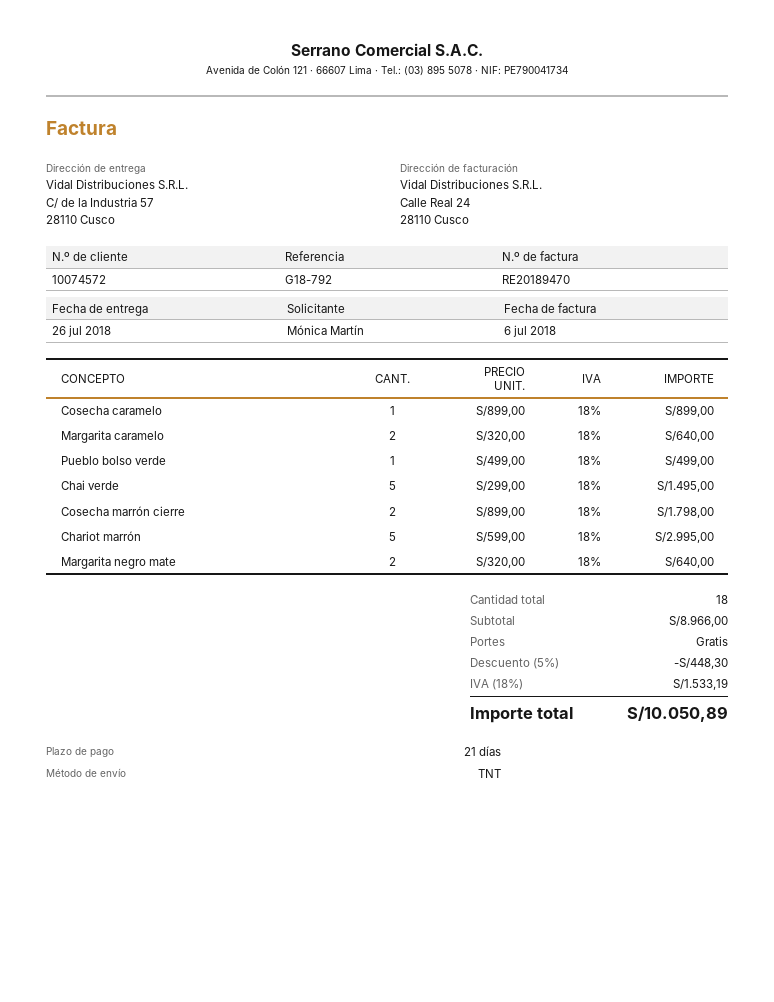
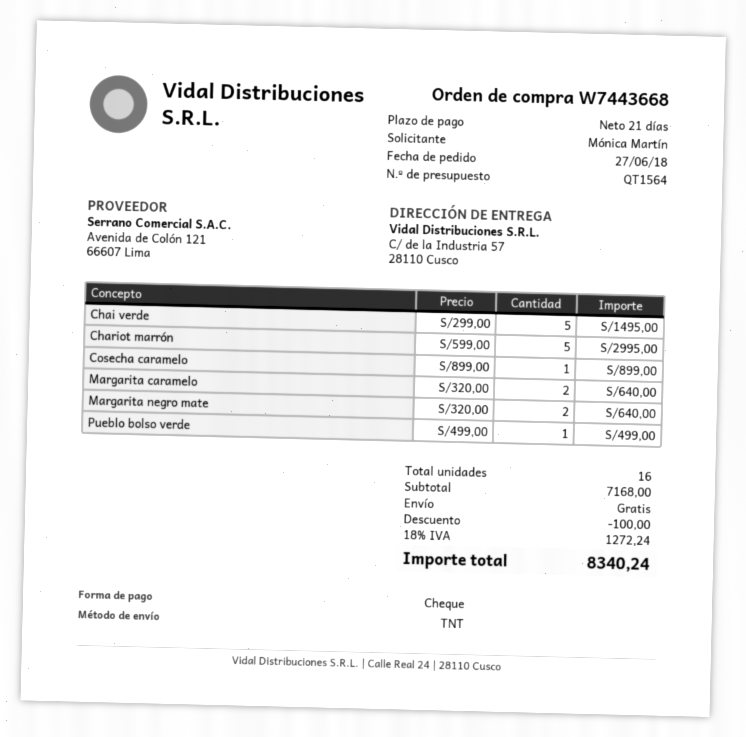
Cosecha marrón cierre: 2 x 899.00 = 1798.00 -> none
total quantity: 18 -> 16
subtotal: 8966.00 -> 7168.00
discount: 448.30 -> 100.00
tax: 18% = 1533.19 -> 18% = 1272.24
total: 10050.89 -> 8340.24

